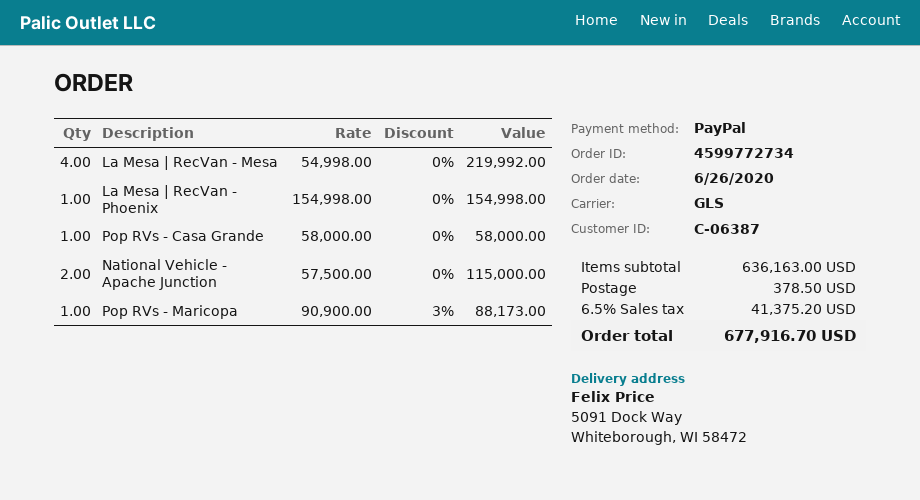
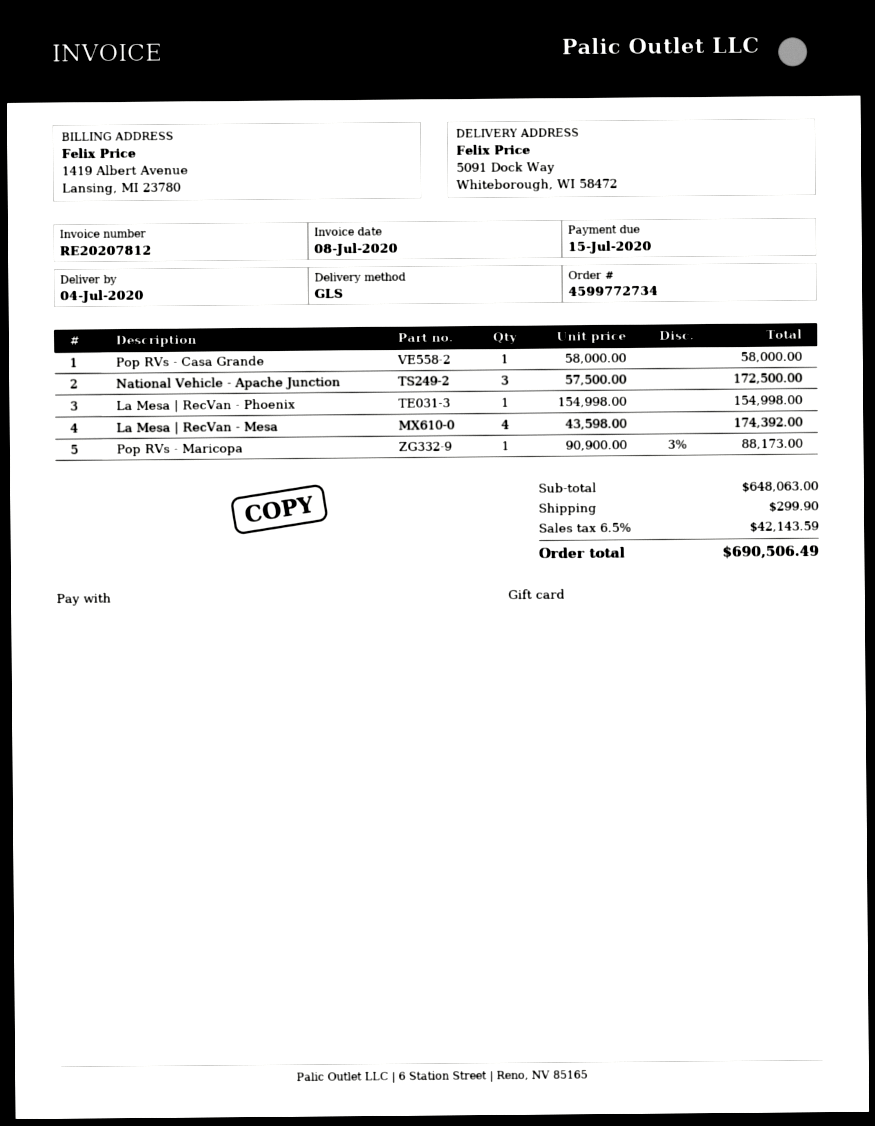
payment method: PayPal -> gift card
La Mesa | RecVan - Mesa: 4 x 54998.00 = 219992.00 -> 4 x 43598.00 = 174392.00
National Vehicle - Apache Junction: 2 x 57500.00 = 115000.00 -> 3 x 57500.00 = 172500.00
subtotal: 636163.00 -> 648063.00
shipping: 378.50 -> 299.90
tax: 6.5% = 41375.20 -> 6.5% = 42143.59
total: 677916.70 -> 690506.49

